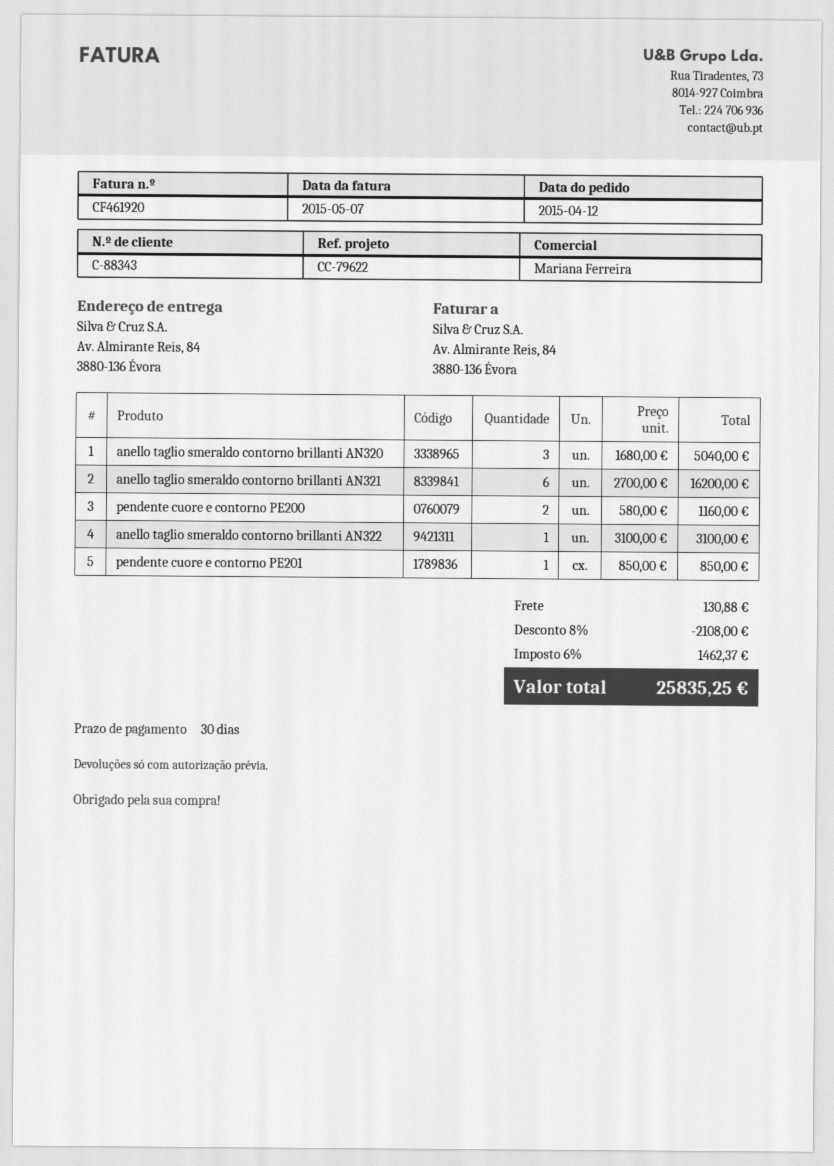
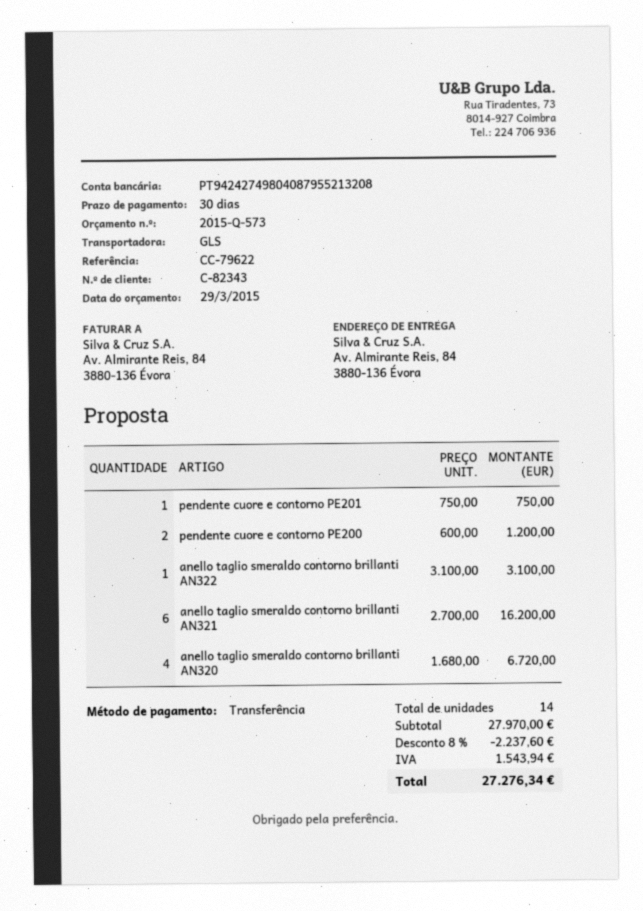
customer number: C-88343 -> C-82343
anello taglio smeraldo contorno brillanti AN320: 3 x 1680.00 = 5040.00 -> 4 x 1680.00 = 6720.00
pendente cuore e contorno PE200: 2 x 580.00 = 1160.00 -> 2 x 600.00 = 1200.00
pendente cuore e contorno PE201: 1 x 850.00 = 850.00 -> 1 x 750.00 = 750.00
discount: 8% = 2108.00 -> 8% = 2237.60
shipping: 130.88 -> none
tax: 1462.37 -> 1543.94
total: 25835.25 -> 27276.34

